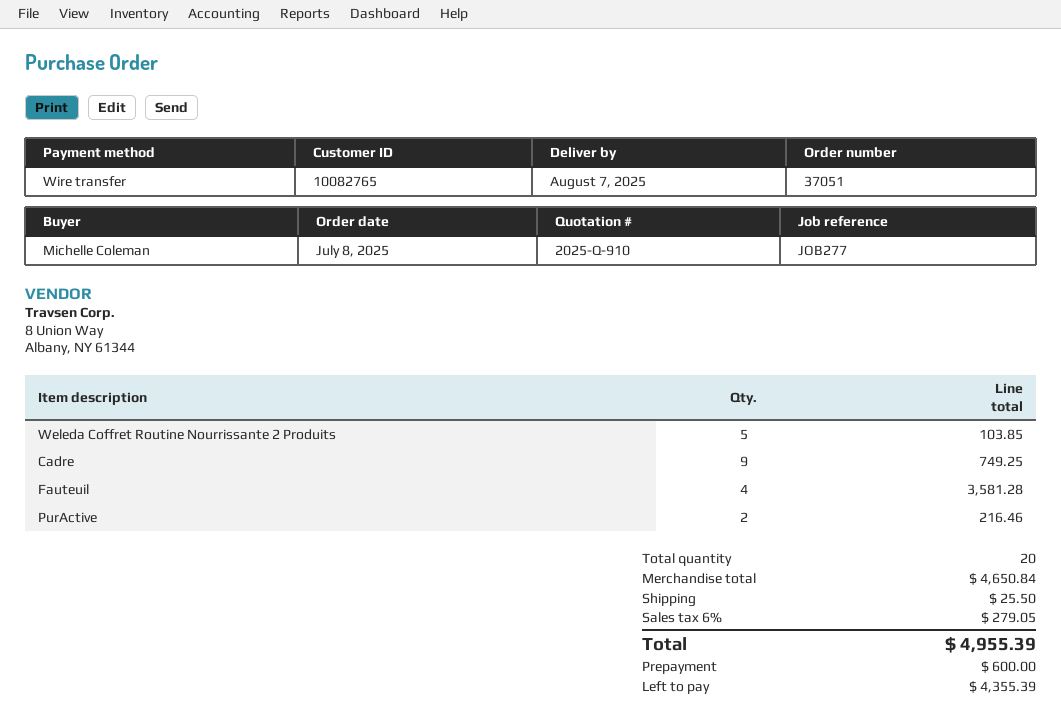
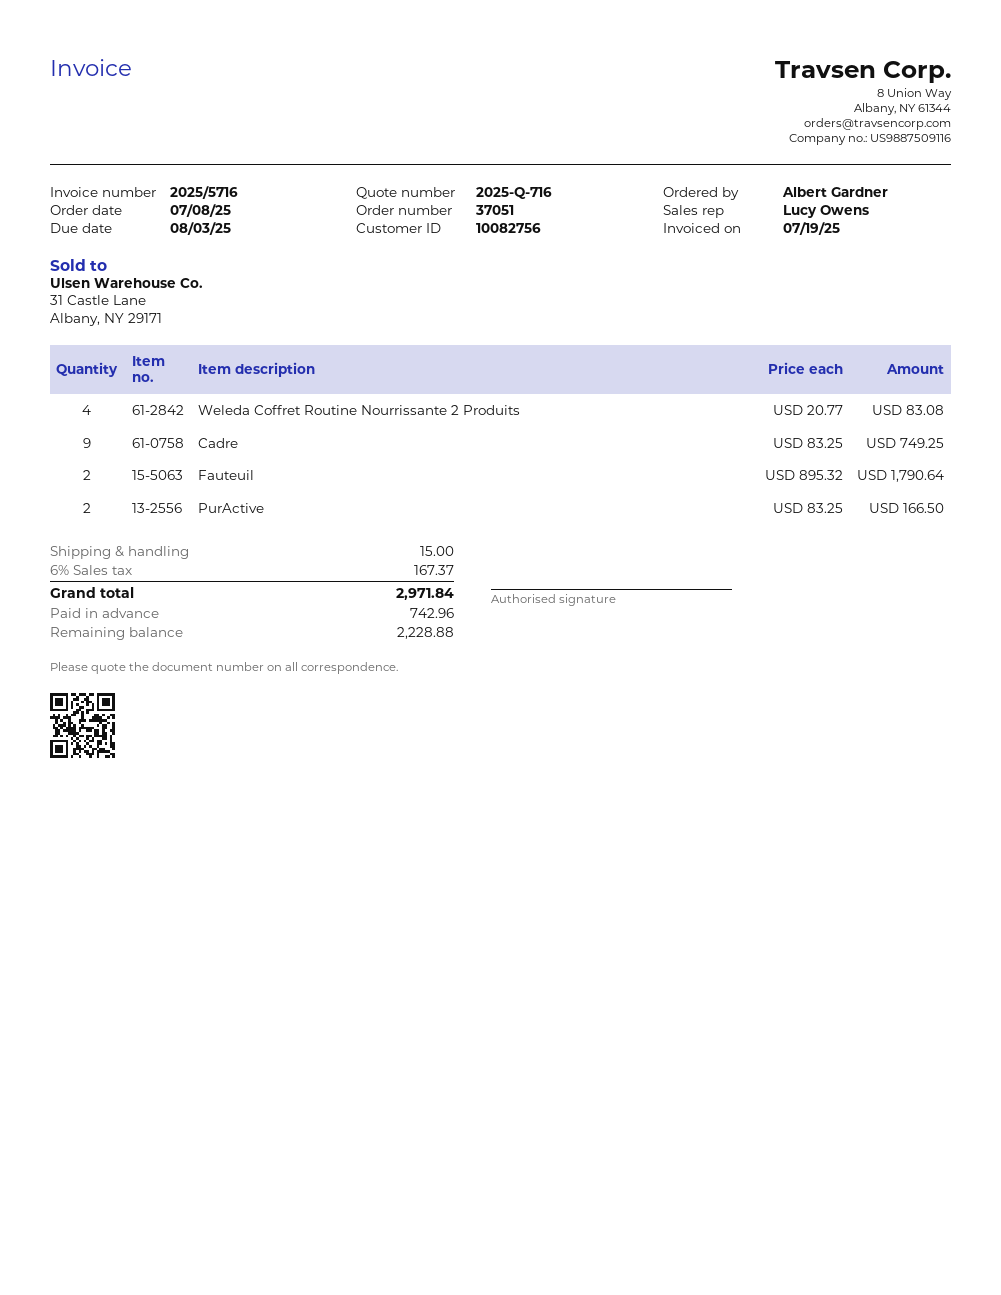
quote number: 2025-Q-910 -> 2025-Q-716
customer number: 10082765 -> 10082756
ordered by: Michelle Coleman -> Albert Gardner
Weleda Coffret Routine Nourrissante 2 Produits: 5 for 103.85 -> 4 for 83.08
Fauteuil: 4 for 3581.28 -> 2 for 1790.64
PurActive: 2 for 216.46 -> 2 for 166.50
shipping: 25.50 -> 15.00
tax: 6% = 279.05 -> 6% = 167.37
total: 4955.39 -> 2971.84
deposit: 600.00 -> 742.96
balance: 4355.39 -> 2228.88

